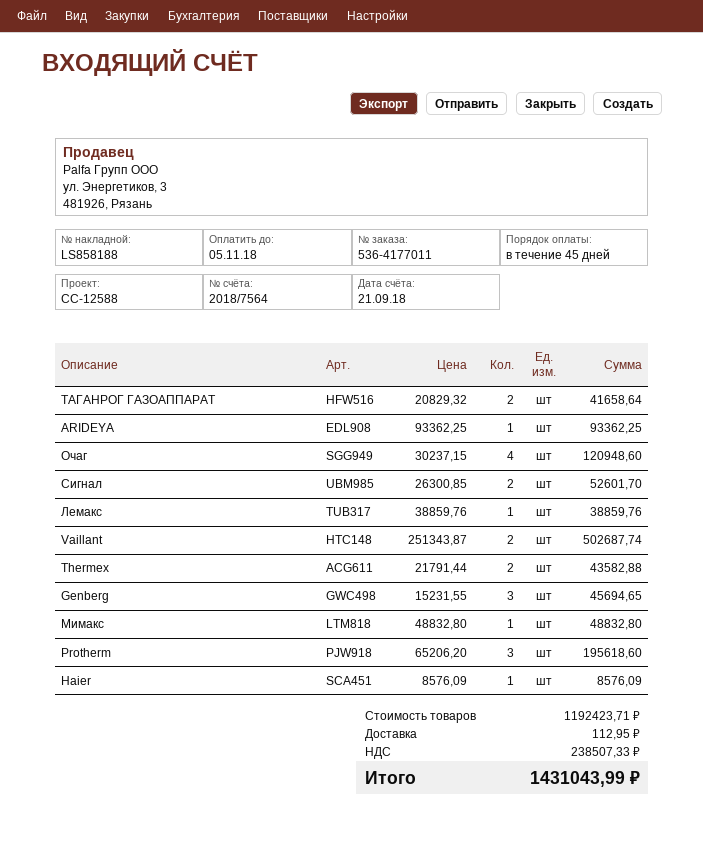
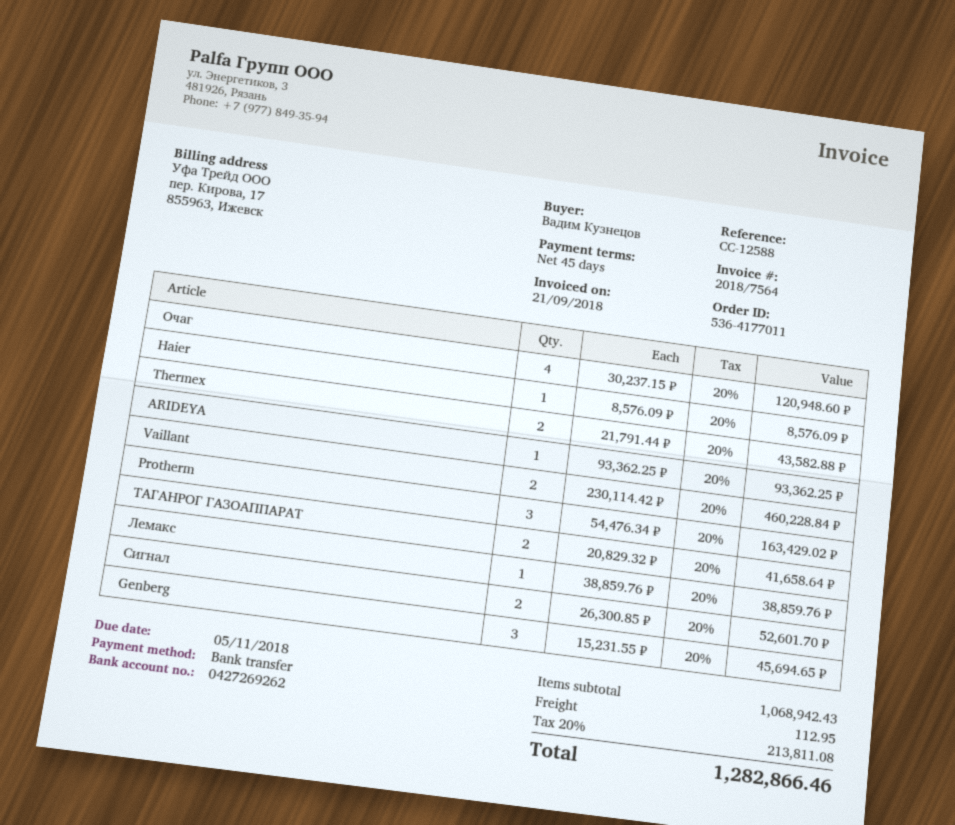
Vaillant: 2 x 251343.87 = 502687.74 -> 2 x 230114.42 = 460228.84
Мимакс: 1 x 48832.80 = 48832.80 -> none
Protherm: 3 x 65206.20 = 195618.60 -> 3 x 54476.34 = 163429.02
subtotal: 1192423.71 -> 1068942.43
tax: 238507.33 -> 213811.08
total: 1431043.99 -> 1282866.46

